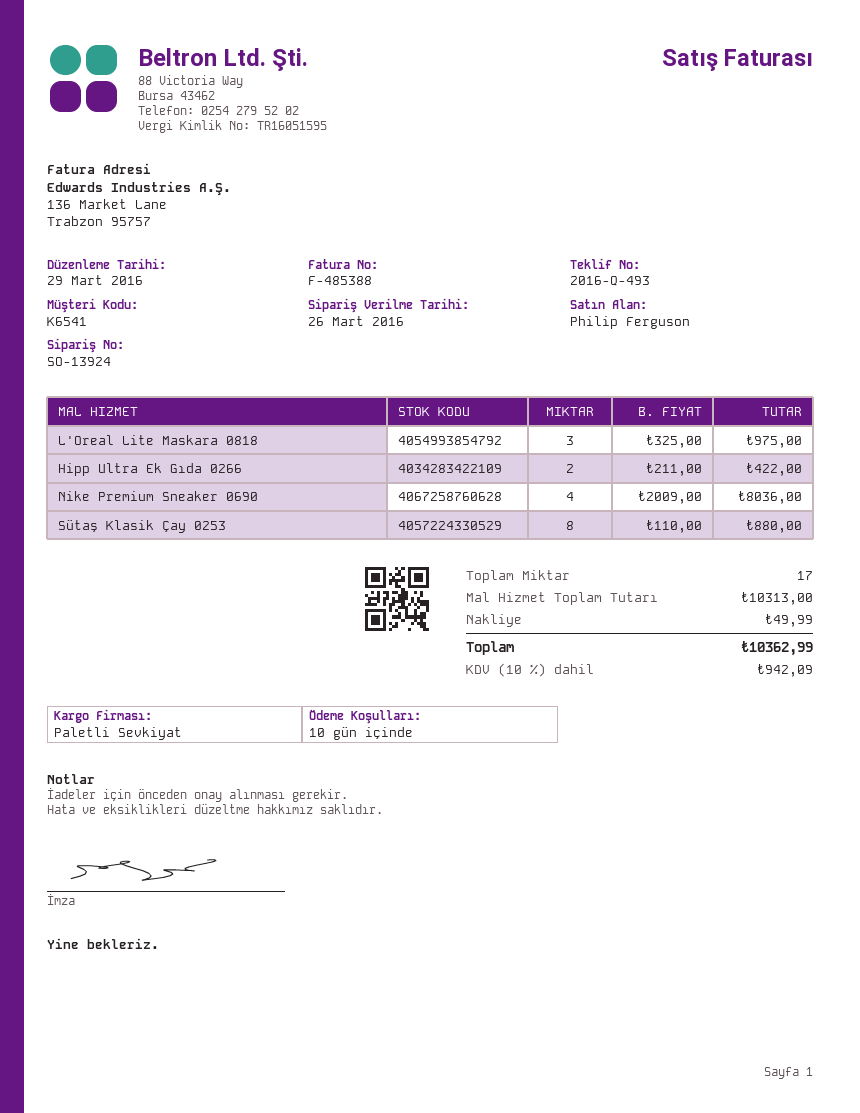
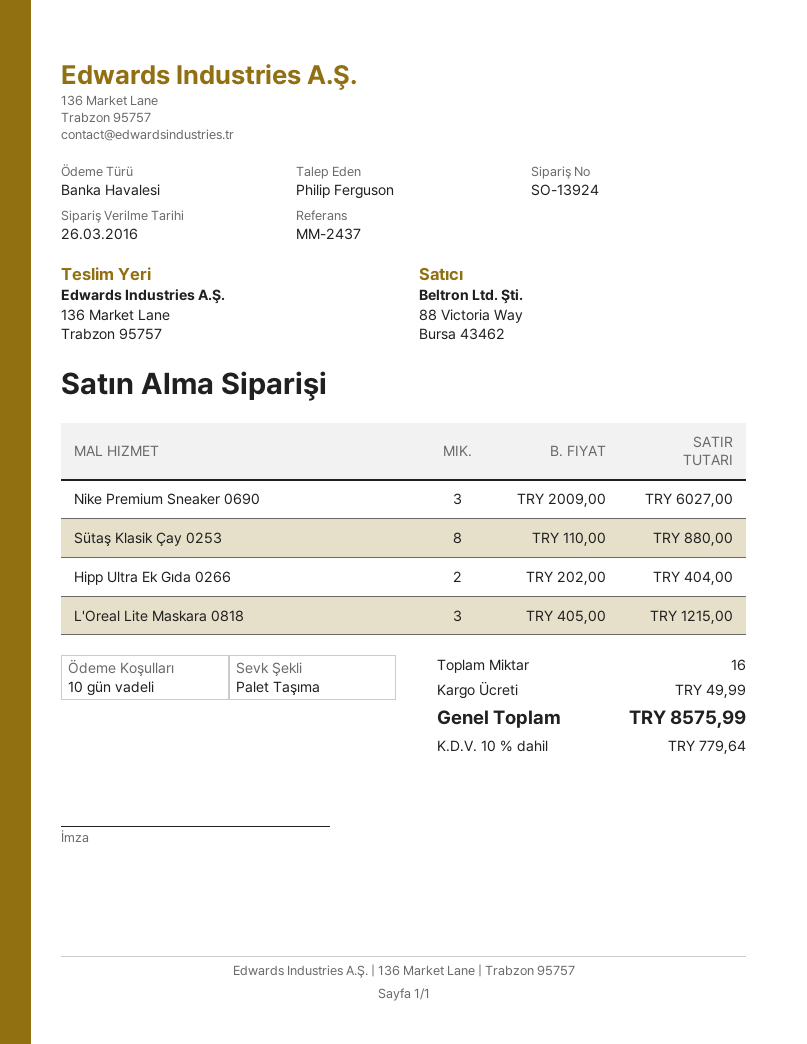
L'Oreal Lite Maskara 0818: 3 x 325.00 = 975.00 -> 3 x 405.00 = 1215.00
Hipp Ultra Ek Gıda 0266: 2 x 211.00 = 422.00 -> 2 x 202.00 = 404.00
Nike Premium Sneaker 0690: 4 x 2009.00 = 8036.00 -> 3 x 2009.00 = 6027.00
total quantity: 17 -> 16
tax: 10% = 942.09 -> 10% = 779.64
total: 10362.99 -> 8575.99

